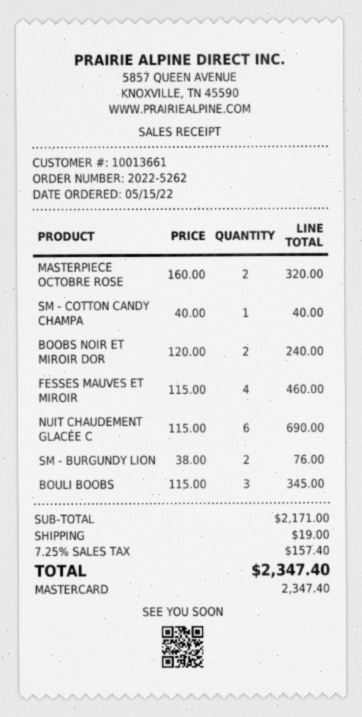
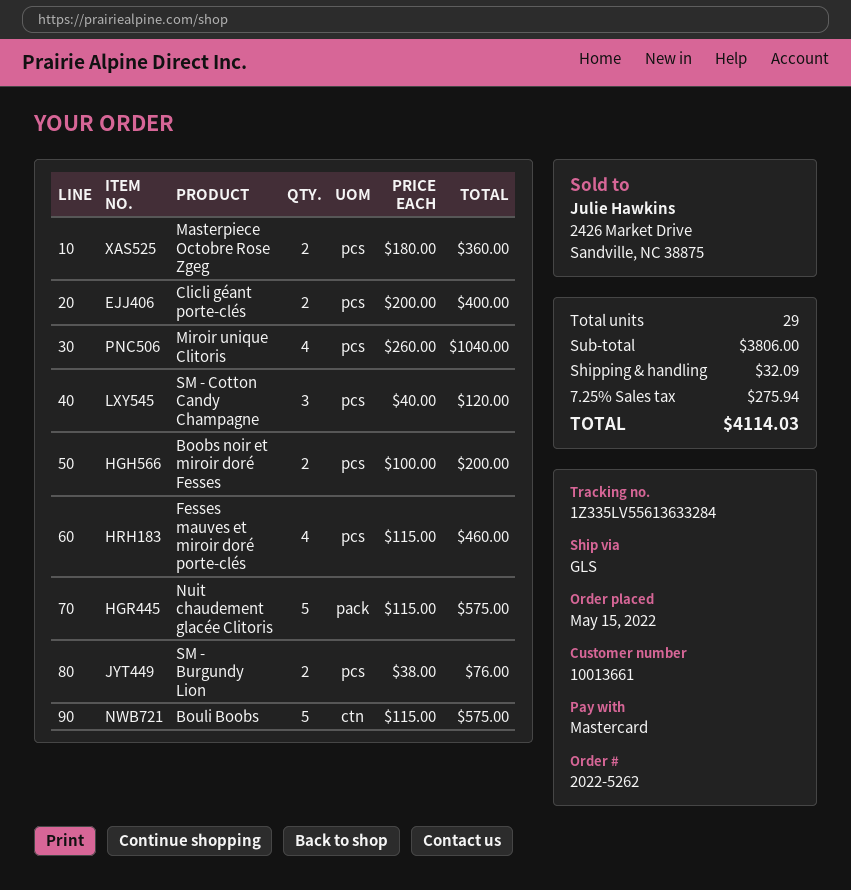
MASTERPIECE OCTOBRE ROSE: 2 x 160.00 = 320.00 -> 2 x 180.00 = 360.00
SM - COTTON CANDY CHAMPA: 1 x 40.00 = 40.00 -> 3 x 40.00 = 120.00
BOOBS NOIR ET MIROIR DOR: 2 x 120.00 = 240.00 -> 2 x 100.00 = 200.00
NUIT CHAUDEMENT GLACÉE C: 6 x 115.00 = 690.00 -> 5 x 115.00 = 575.00
BOULI BOOBS: 3 x 115.00 = 345.00 -> 5 x 115.00 = 575.00
Clicli géant porte-clés: none -> 2 x 200.00 = 400.00
Miroir unique Clitoris: none -> 4 x 260.00 = 1040.00
subtotal: 2171.00 -> 3806.00
shipping: 19.00 -> 32.09
tax: 7.25% = 157.40 -> 7.25% = 275.94
total: 2347.40 -> 4114.03

